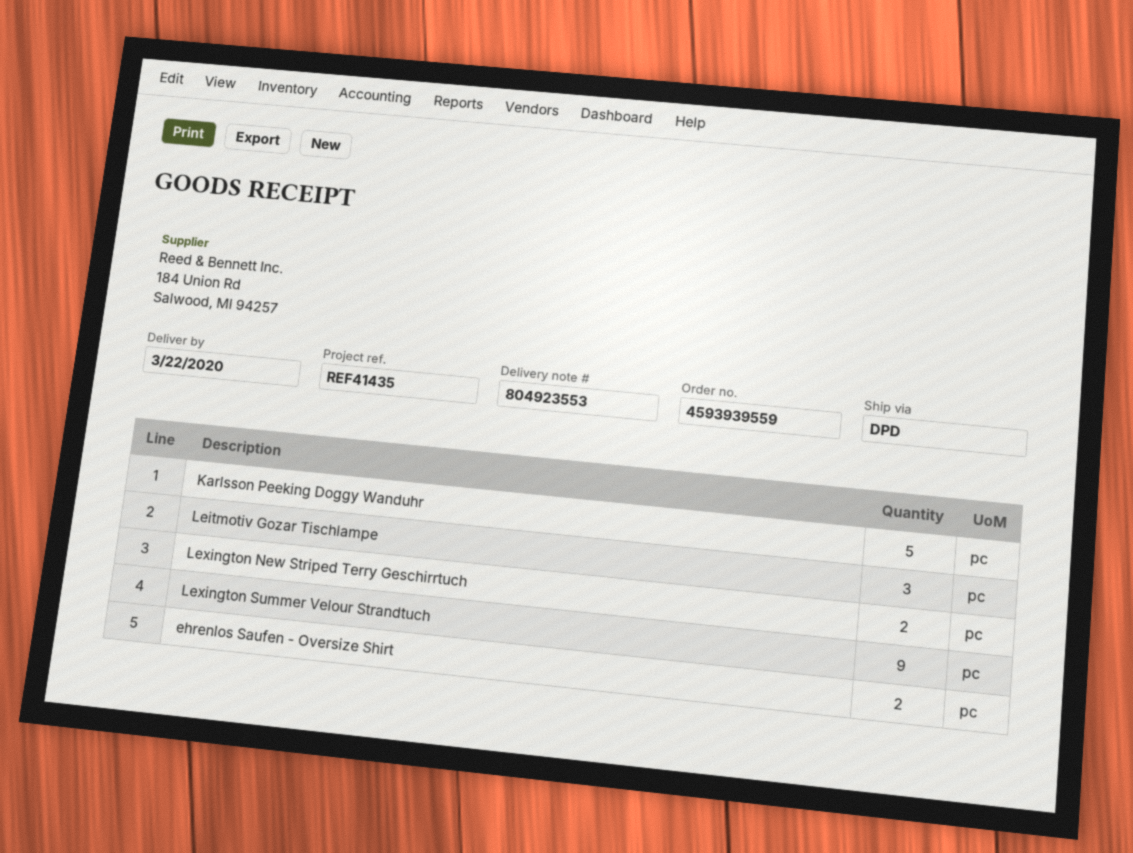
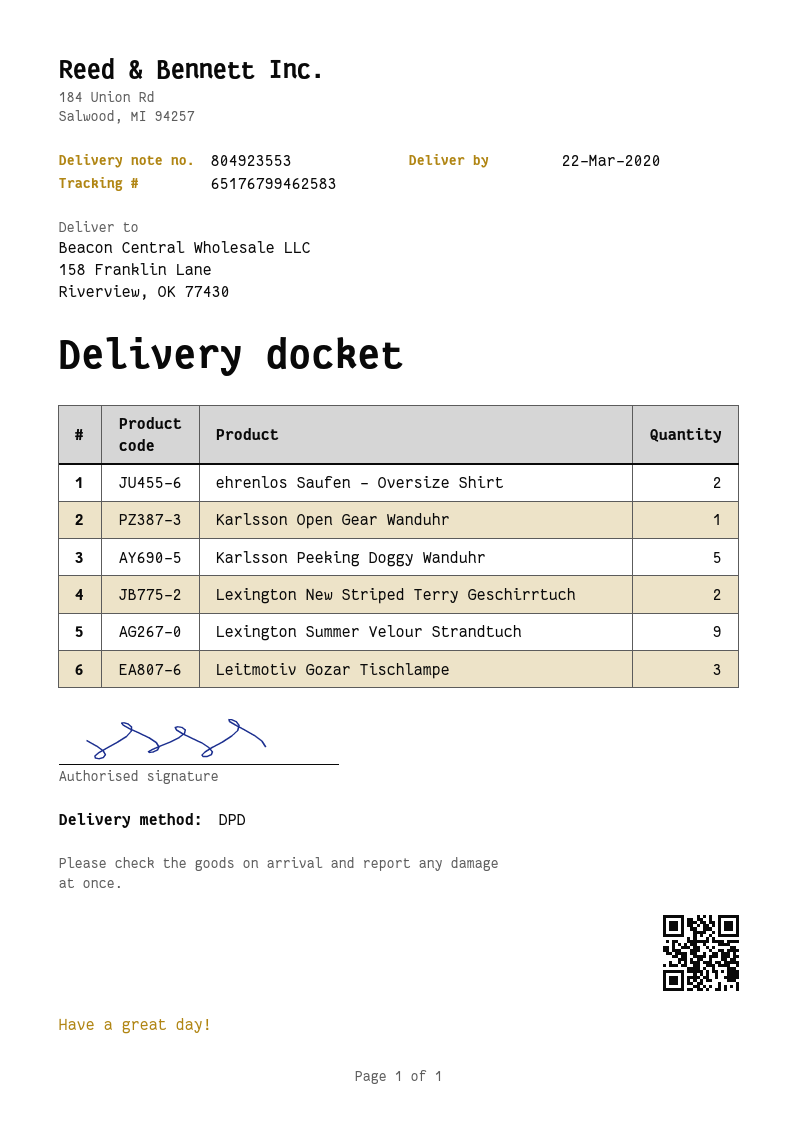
Karlsson Open Gear Wanduhr: none -> 1

